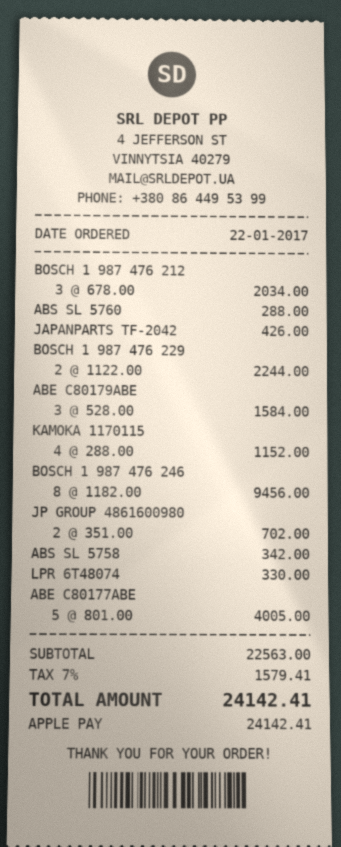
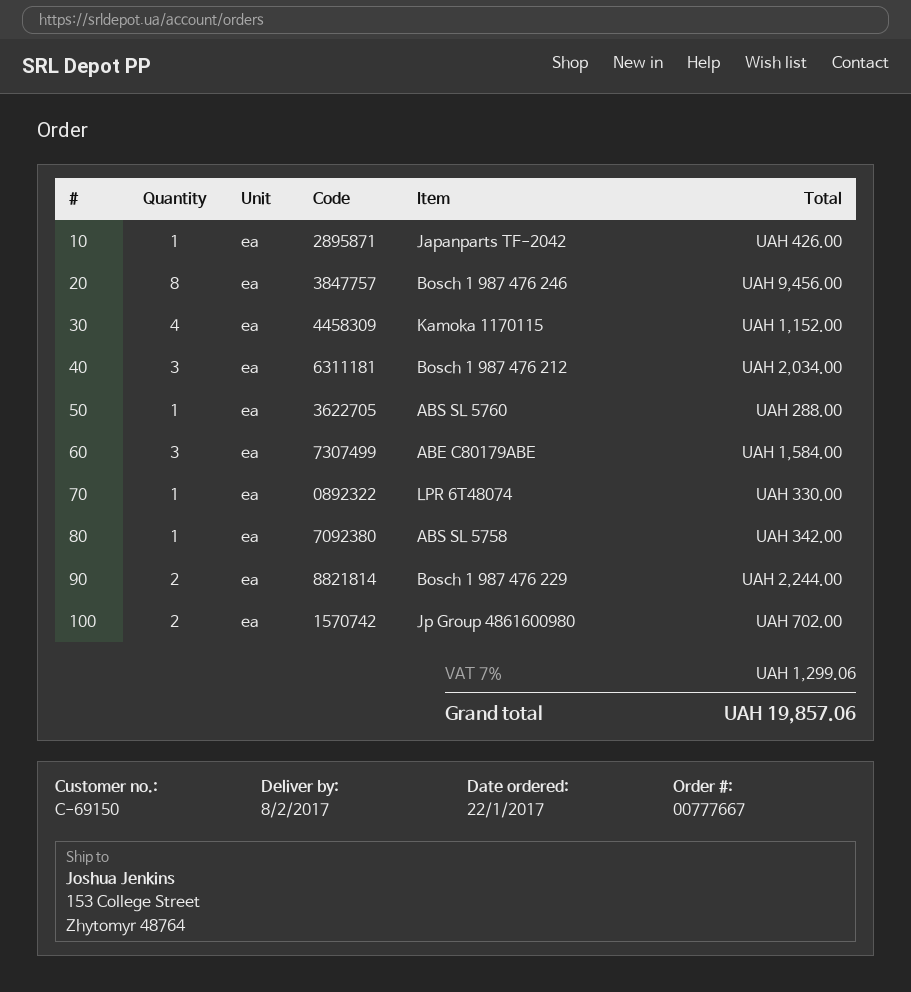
ABE C80177ABE: 5 for 4005.00 -> none
tax: 7% = 1579.41 -> 7% = 1299.06
total: 24142.41 -> 19857.06

